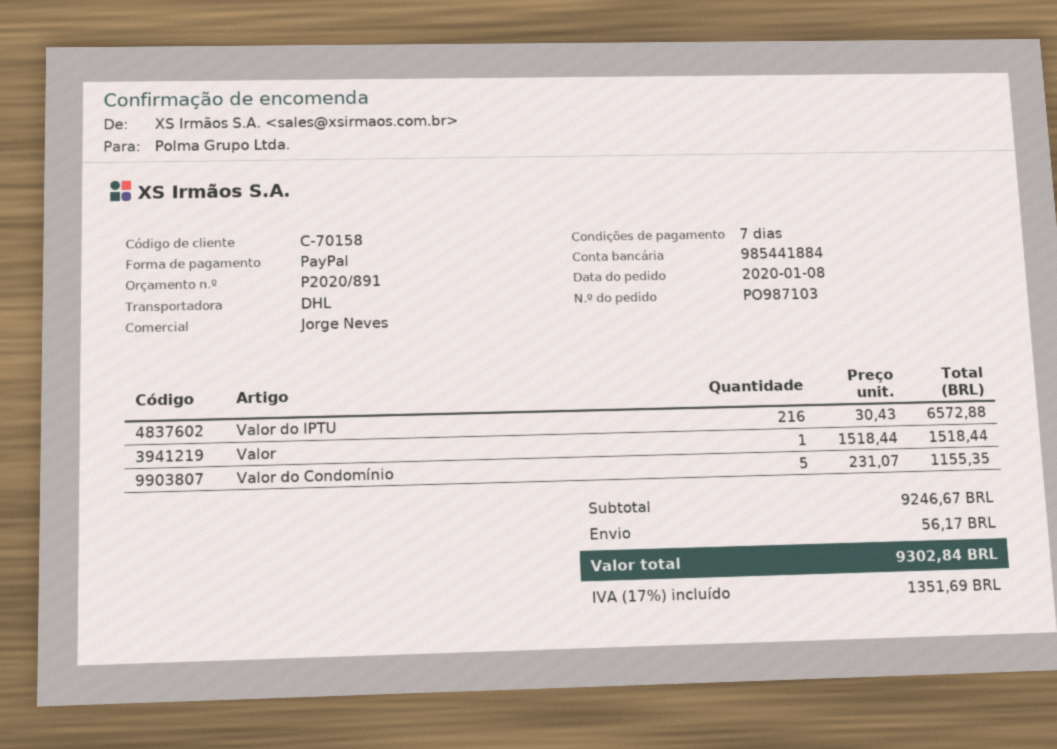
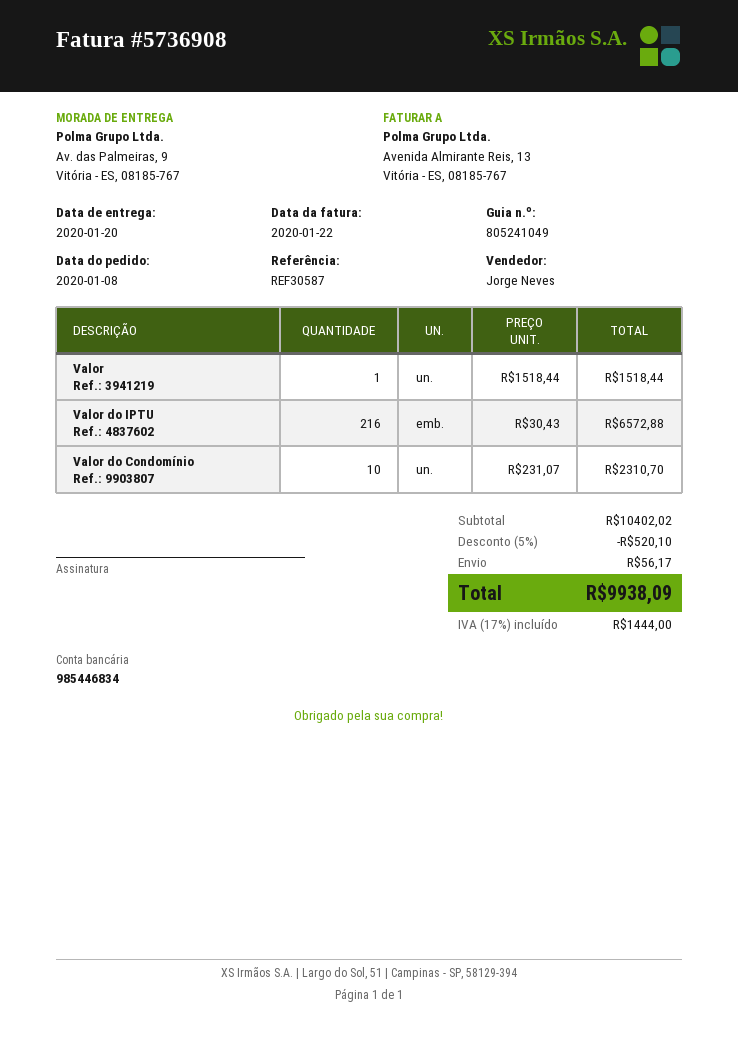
bank account: 985441884 -> 985446834
Valor do Condomínio: 5 x 231.07 = 1155.35 -> 10 x 231.07 = 2310.70
subtotal: 9246.67 -> 10402.02
discount: none -> 5% = 520.10
tax: 17% = 1351.69 -> 17% = 1444.00
total: 9302.84 -> 9938.09

